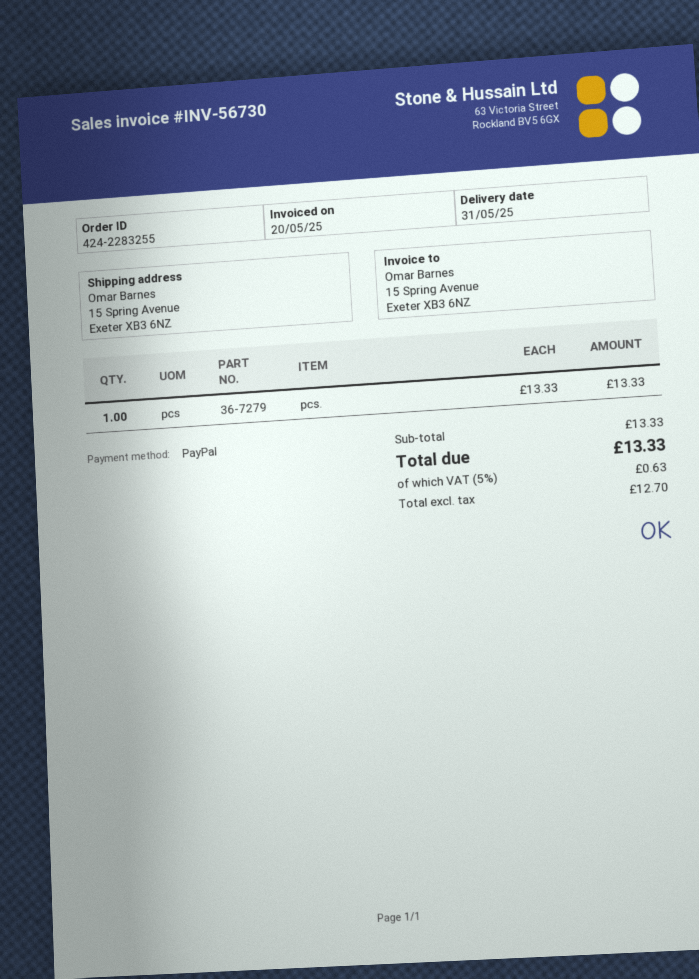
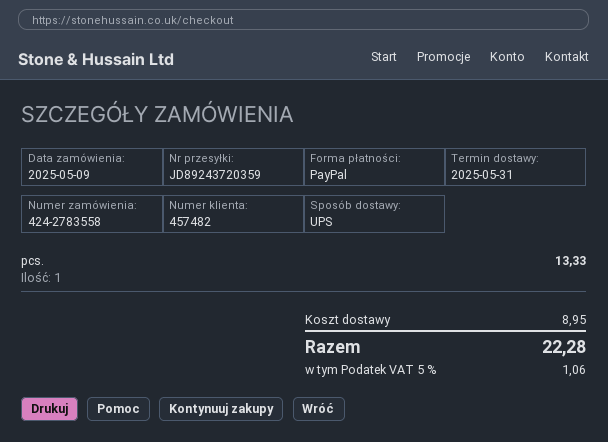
order number: 424-2283255 -> 424-2783558
shipping: none -> 8.95
tax: 5% = 0.63 -> 5% = 1.06
total: 13.33 -> 22.28

